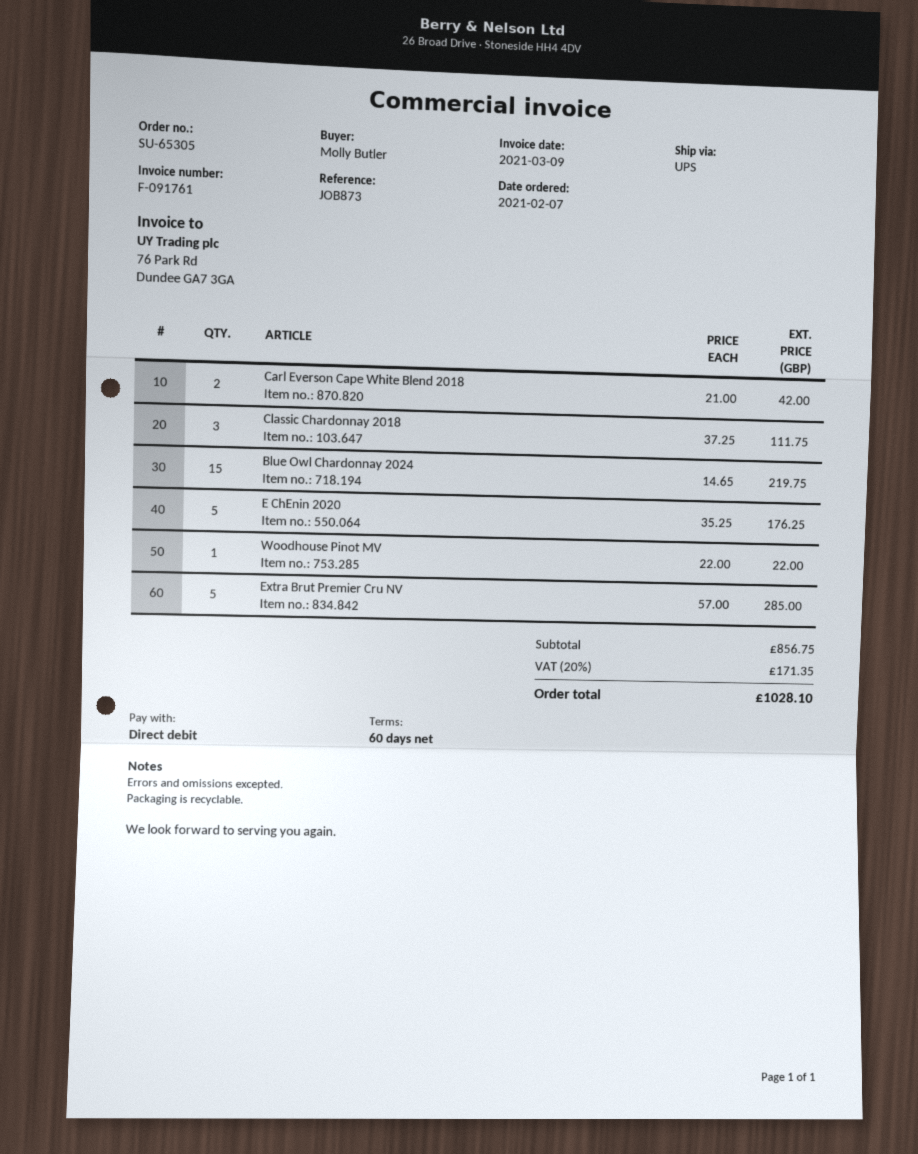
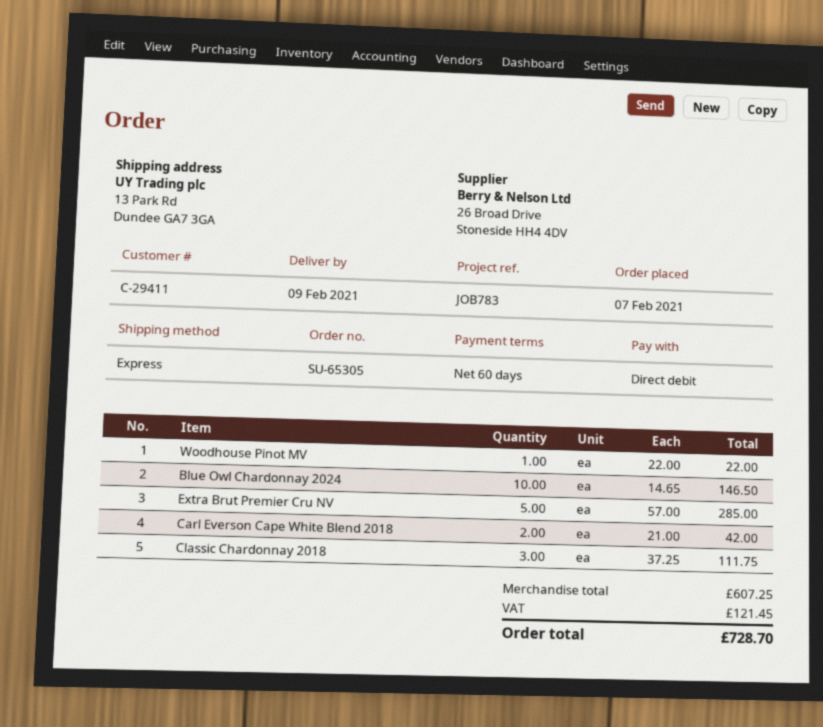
reference: JOB873 -> JOB783
shipping method: UPS -> express
Blue Owl Chardonnay 2024: 15 x 14.65 = 219.75 -> 10 x 14.65 = 146.50
E ChEnin 2020: 5 x 35.25 = 176.25 -> none
subtotal: 856.75 -> 607.25
tax: 171.35 -> 121.45
total: 1028.10 -> 728.70

